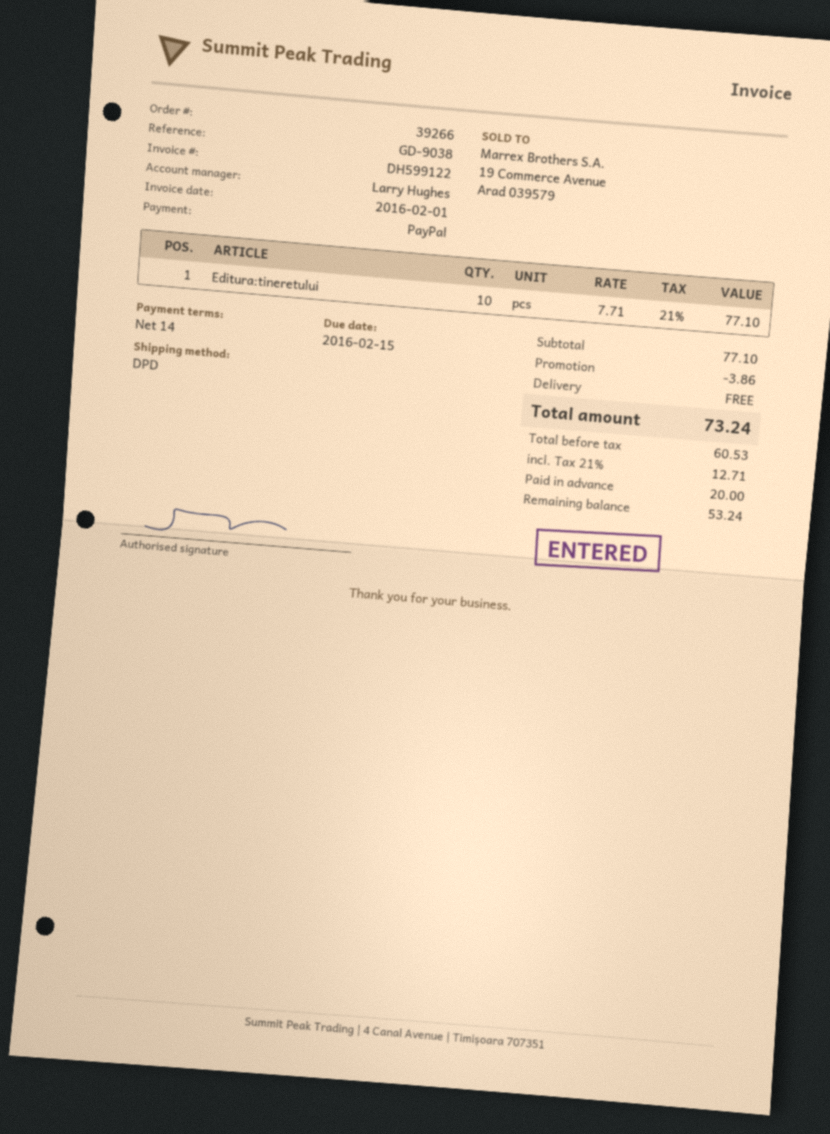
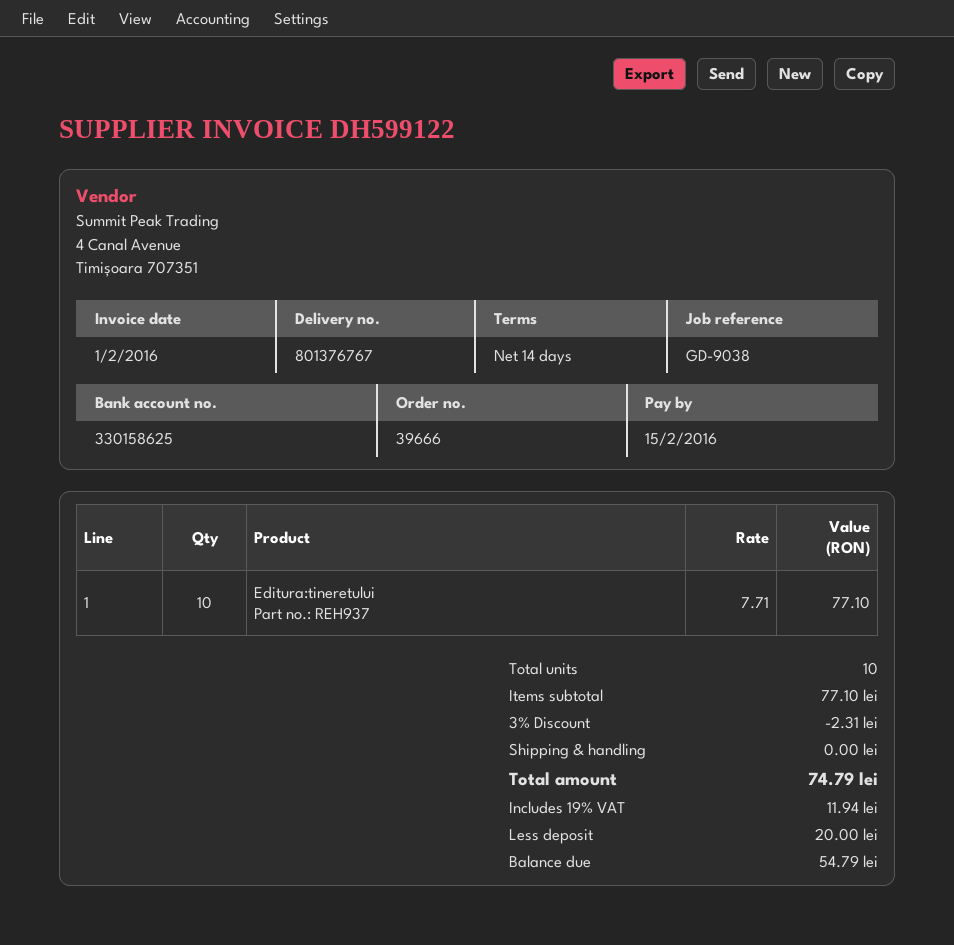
order number: 39266 -> 39666
discount: 3.86 -> 2.31
tax: 21% = 12.71 -> 19% = 11.94
total: 73.24 -> 74.79
balance: 53.24 -> 54.79

